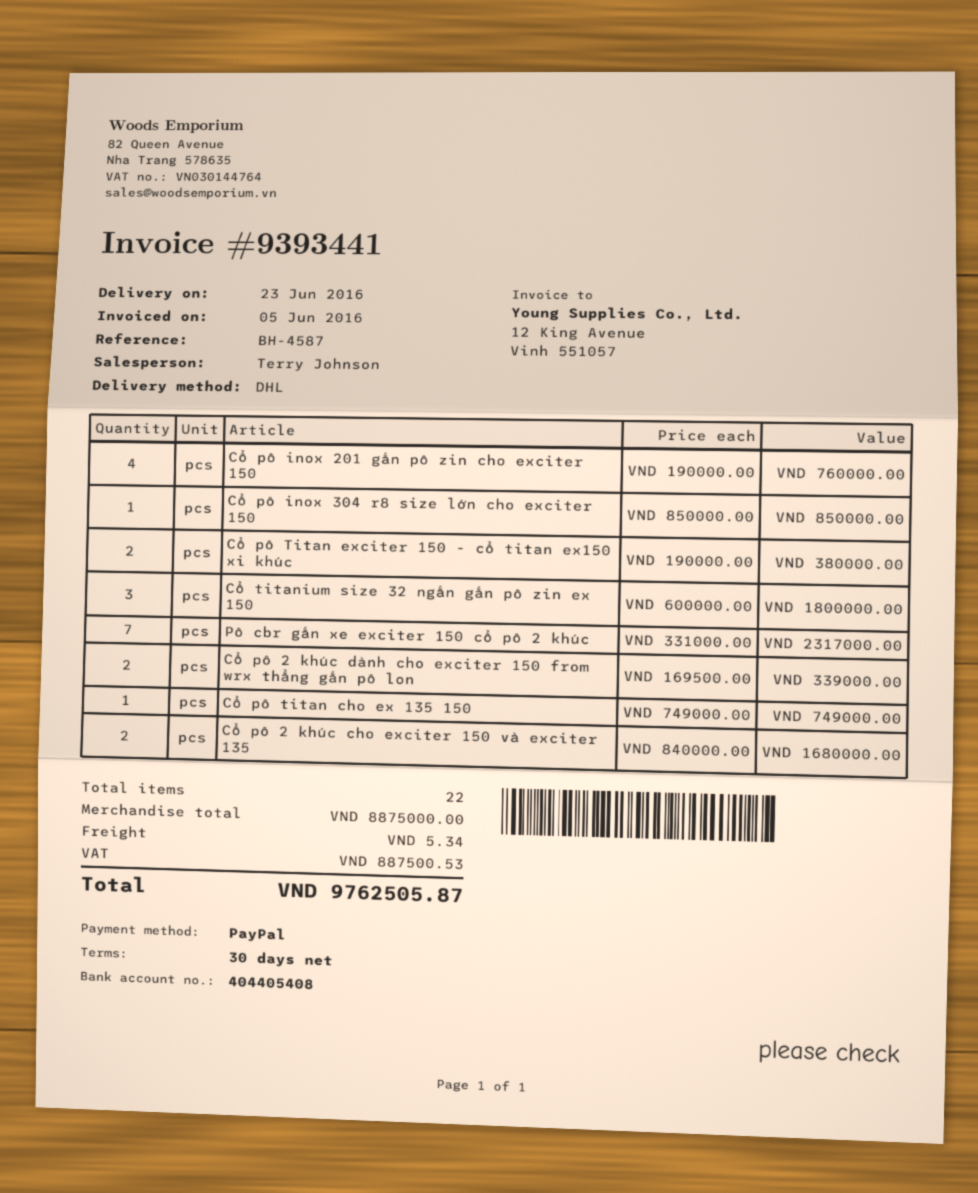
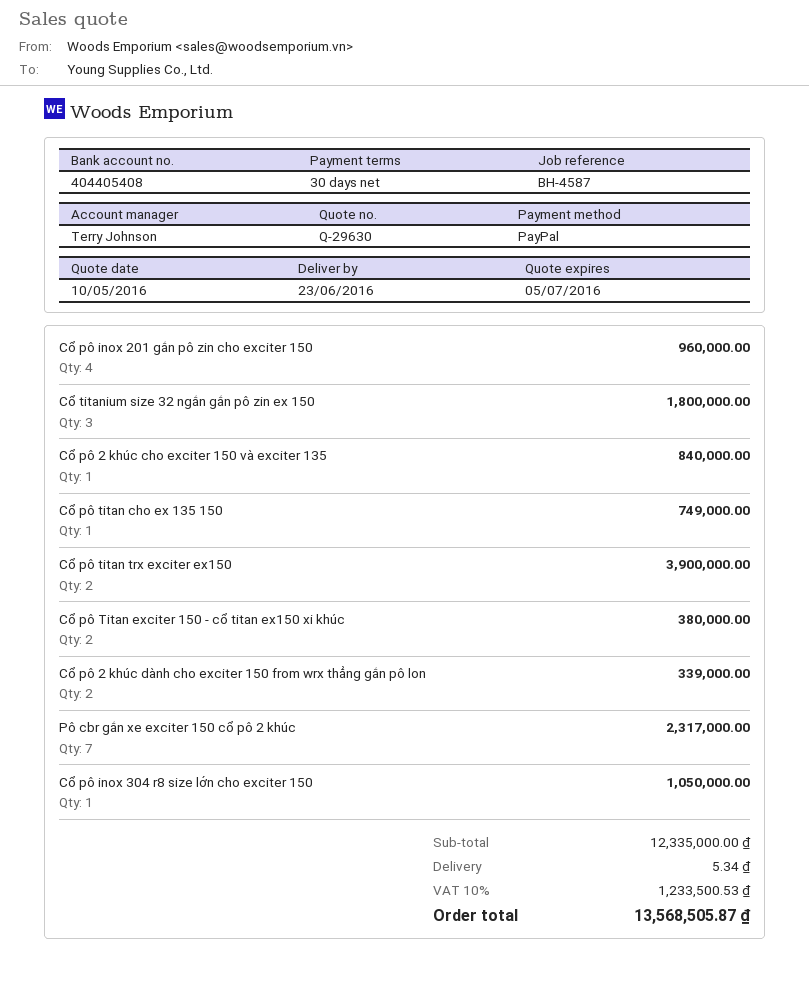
Cổ pô inox 201 gắn pô zin cho exciter 150: 4 for 760000.00 -> 4 for 960000.00
Cổ pô inox 304 r8 size lớn cho exciter 150: 1 for 850000.00 -> 1 for 1050000.00
Cổ pô 2 khúc cho exciter 150 và exciter 135: 2 for 1680000.00 -> 1 for 840000.00
Cổ pô titan trx exciter ex150: none -> 2 for 3900000.00
subtotal: 8875000.00 -> 12335000.00
tax: 887500.53 -> 1233500.53
total: 9762505.87 -> 13568505.87

